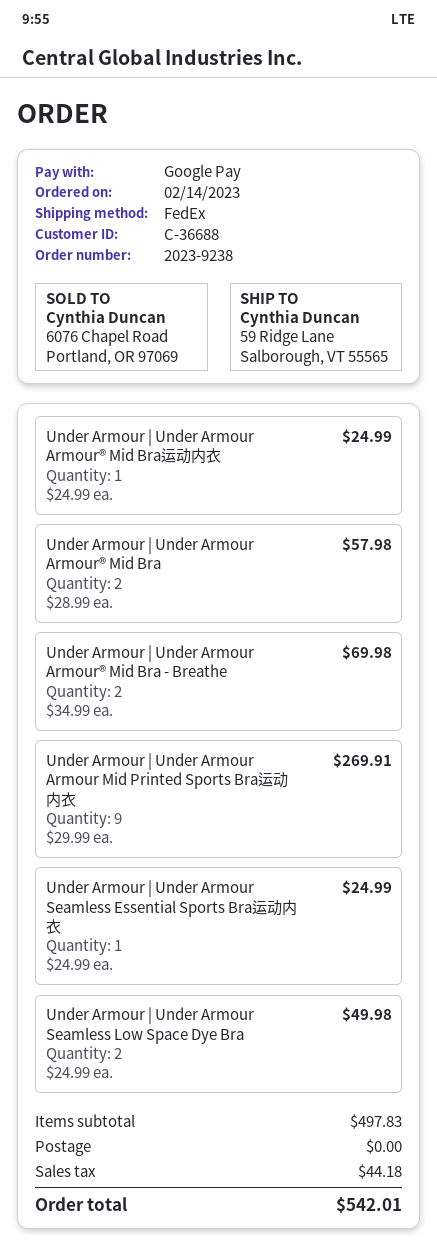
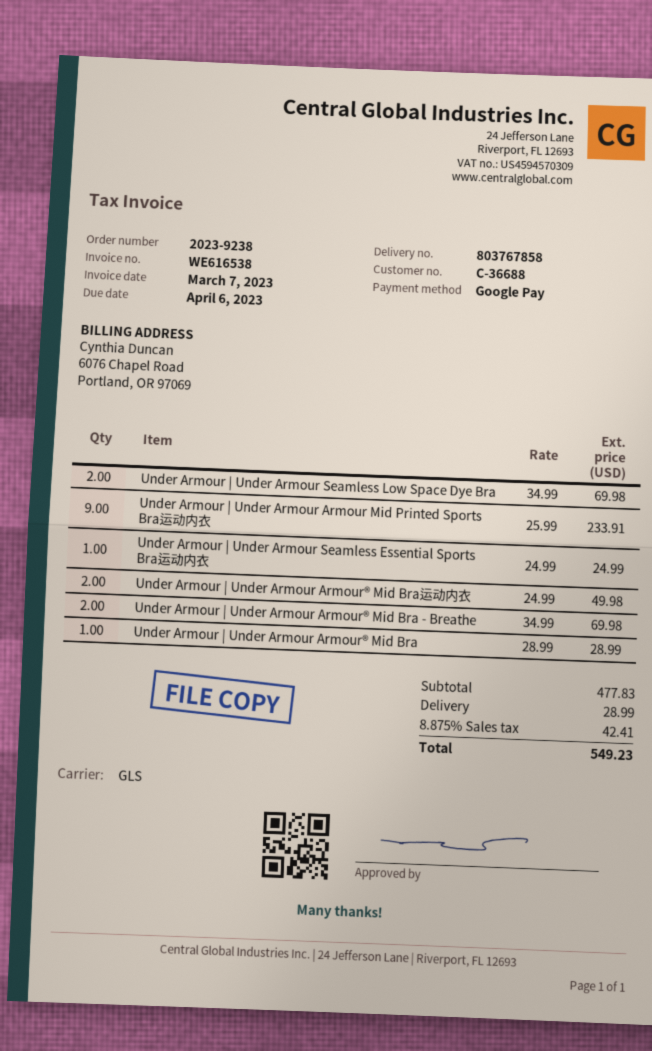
shipping method: FedEx -> GLS
Under Armour | Under Armour Armour® Mid Bra运动内衣: 1 x 24.99 = 24.99 -> 2 x 24.99 = 49.98
Under Armour | Under Armour Armour® Mid Bra: 2 x 28.99 = 57.98 -> 1 x 28.99 = 28.99
Under Armour | Under Armour Armour Mid Printed Sports Bra运动内衣: 9 x 29.99 = 269.91 -> 9 x 25.99 = 233.91
Under Armour | Under Armour Seamless Low Space Dye Bra: 2 x 24.99 = 49.98 -> 2 x 34.99 = 69.98
subtotal: 497.83 -> 477.83
shipping: 0.00 -> 28.99
tax: 44.18 -> 42.41
total: 542.01 -> 549.23

